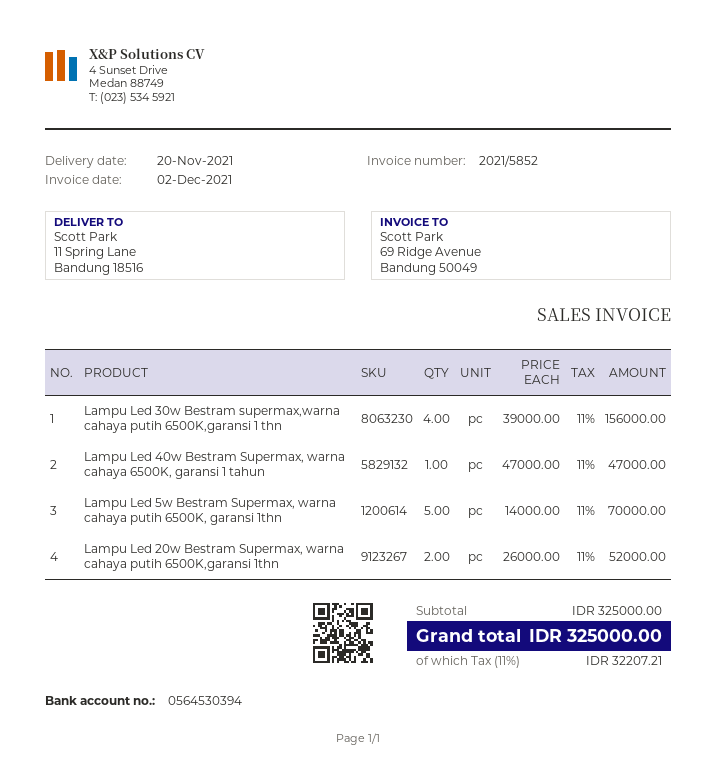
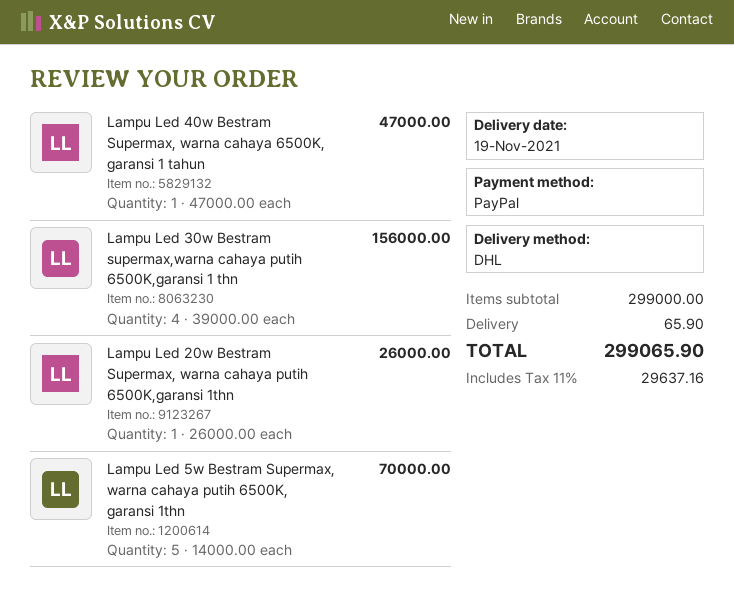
delivery date: 2021-11-20 -> 2021-11-19
Lampu Led 20w Bestram Supermax, warna cahaya putih 6500K,garansi 1thn: 2 x 26000.00 = 52000.00 -> 1 x 26000.00 = 26000.00
subtotal: 325000.00 -> 299000.00
shipping: none -> 65.90
tax: 11% = 32207.21 -> 11% = 29637.16
total: 325000.00 -> 299065.90

